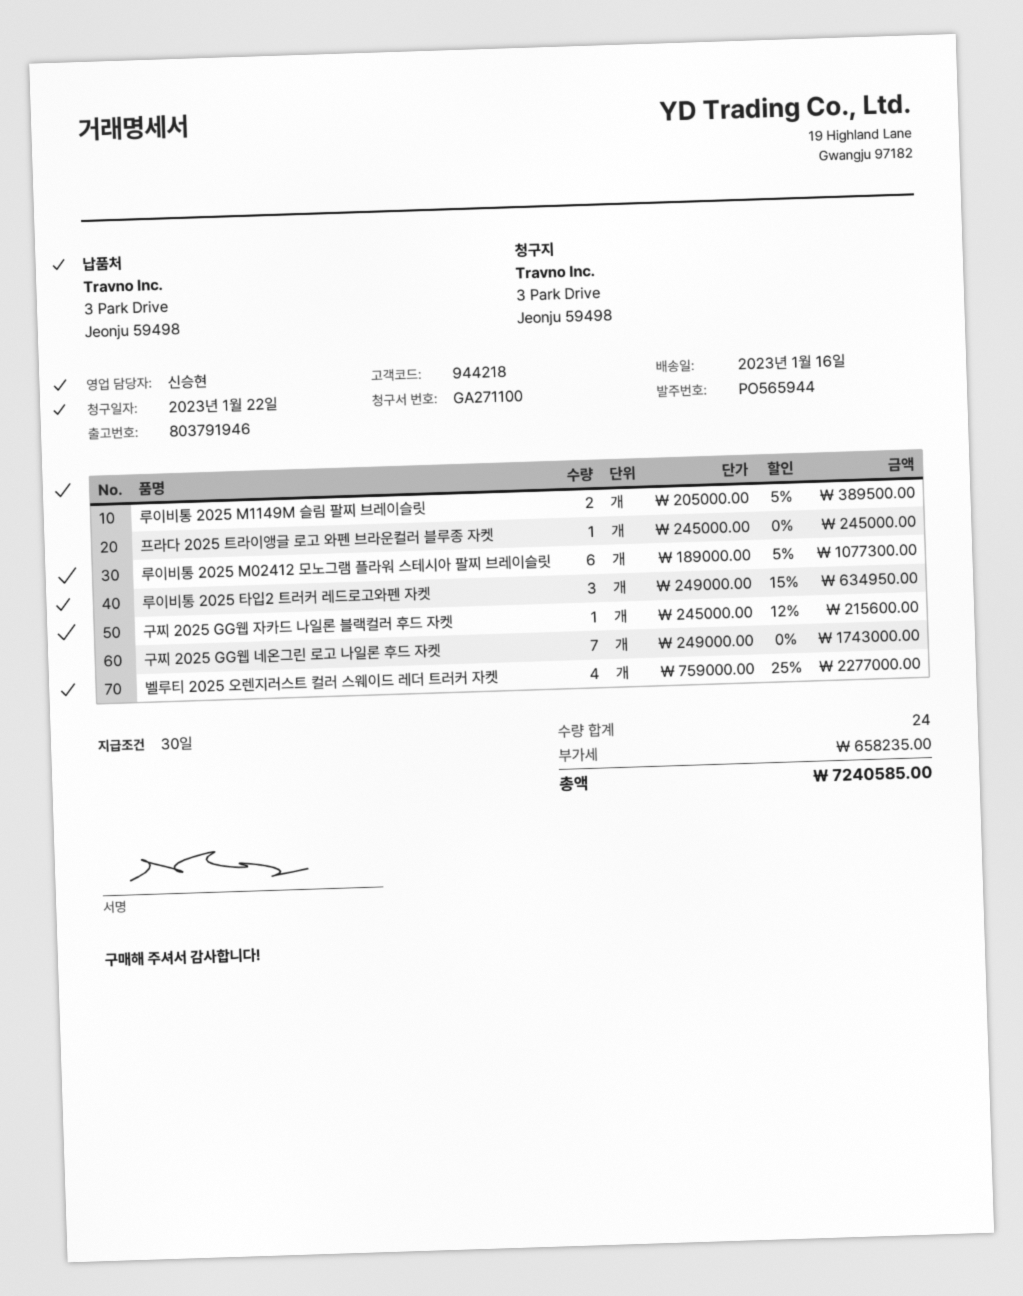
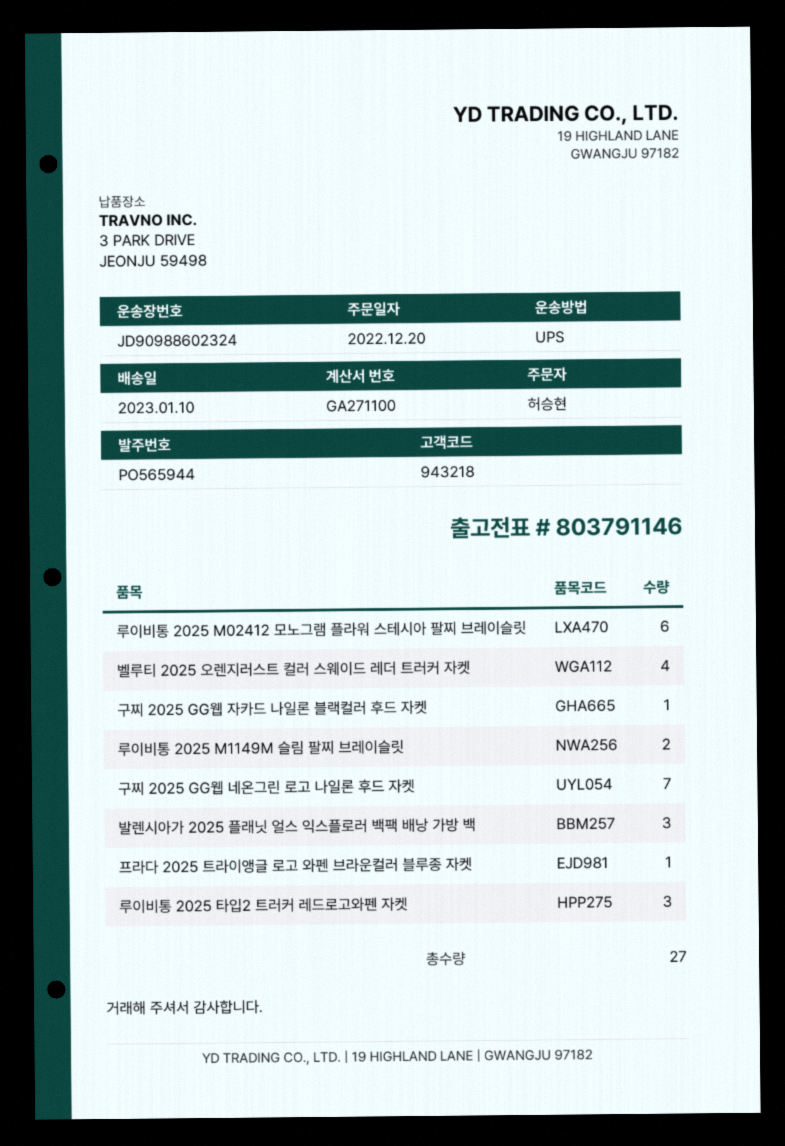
delivery note number: 803791946 -> 803791146
delivery date: 2023-01-16 -> 2023-01-10
customer number: 944218 -> 943218
발렌시아가 2025 플래닛 얼스 익스플로러 백팩 배낭 가방 백: none -> 3
total quantity: 24 -> 27

